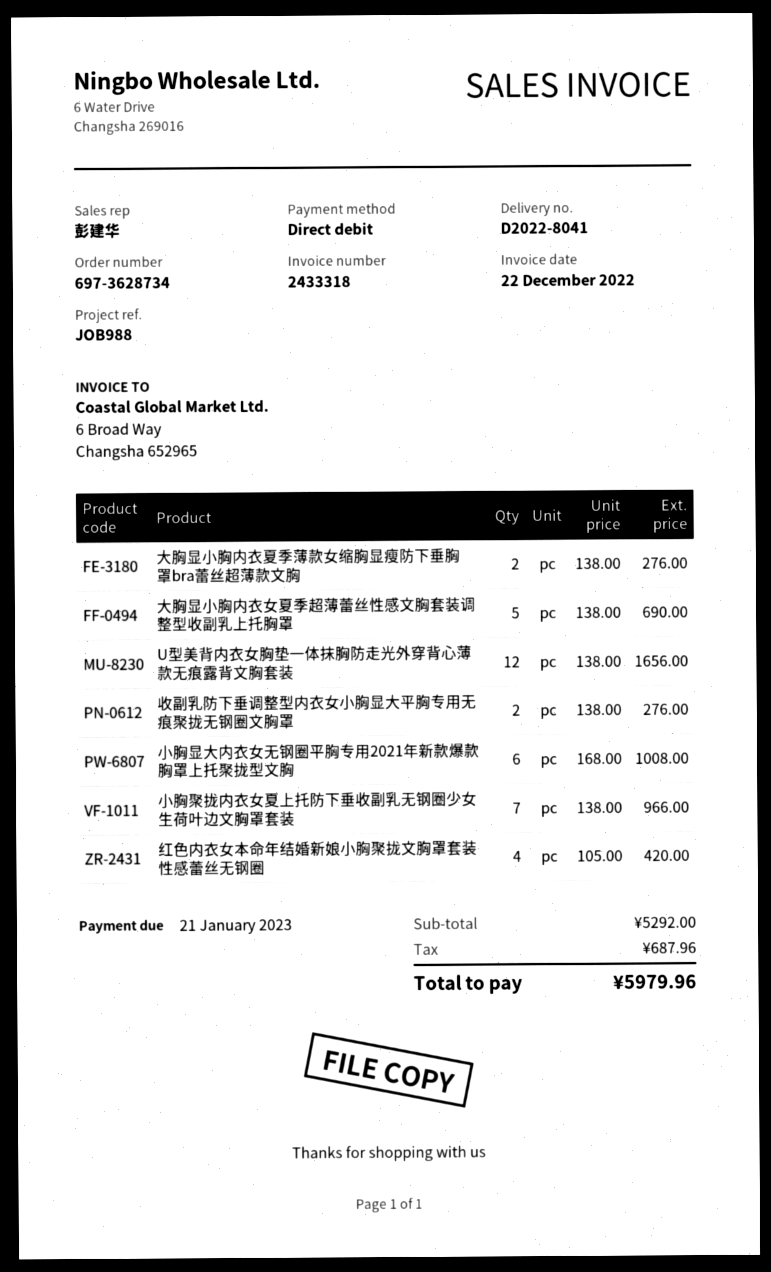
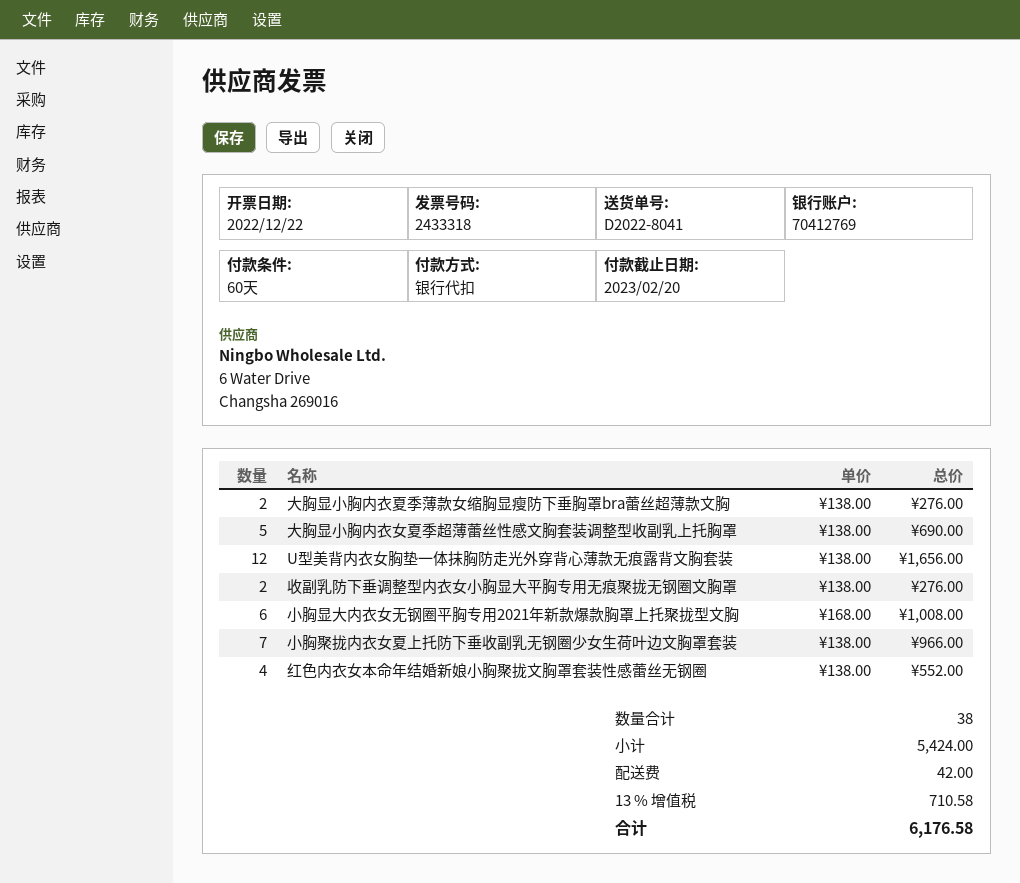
due date: 2023-01-21 -> 2023-02-20
红色内衣女本命年结婚新娘小胸聚拢文胸罩套装性感蕾丝无钢圈: 4 x 105.00 = 420.00 -> 4 x 138.00 = 552.00
subtotal: 5292.00 -> 5424.00
shipping: none -> 42.00
tax: 687.96 -> 710.58
total: 5979.96 -> 6176.58

